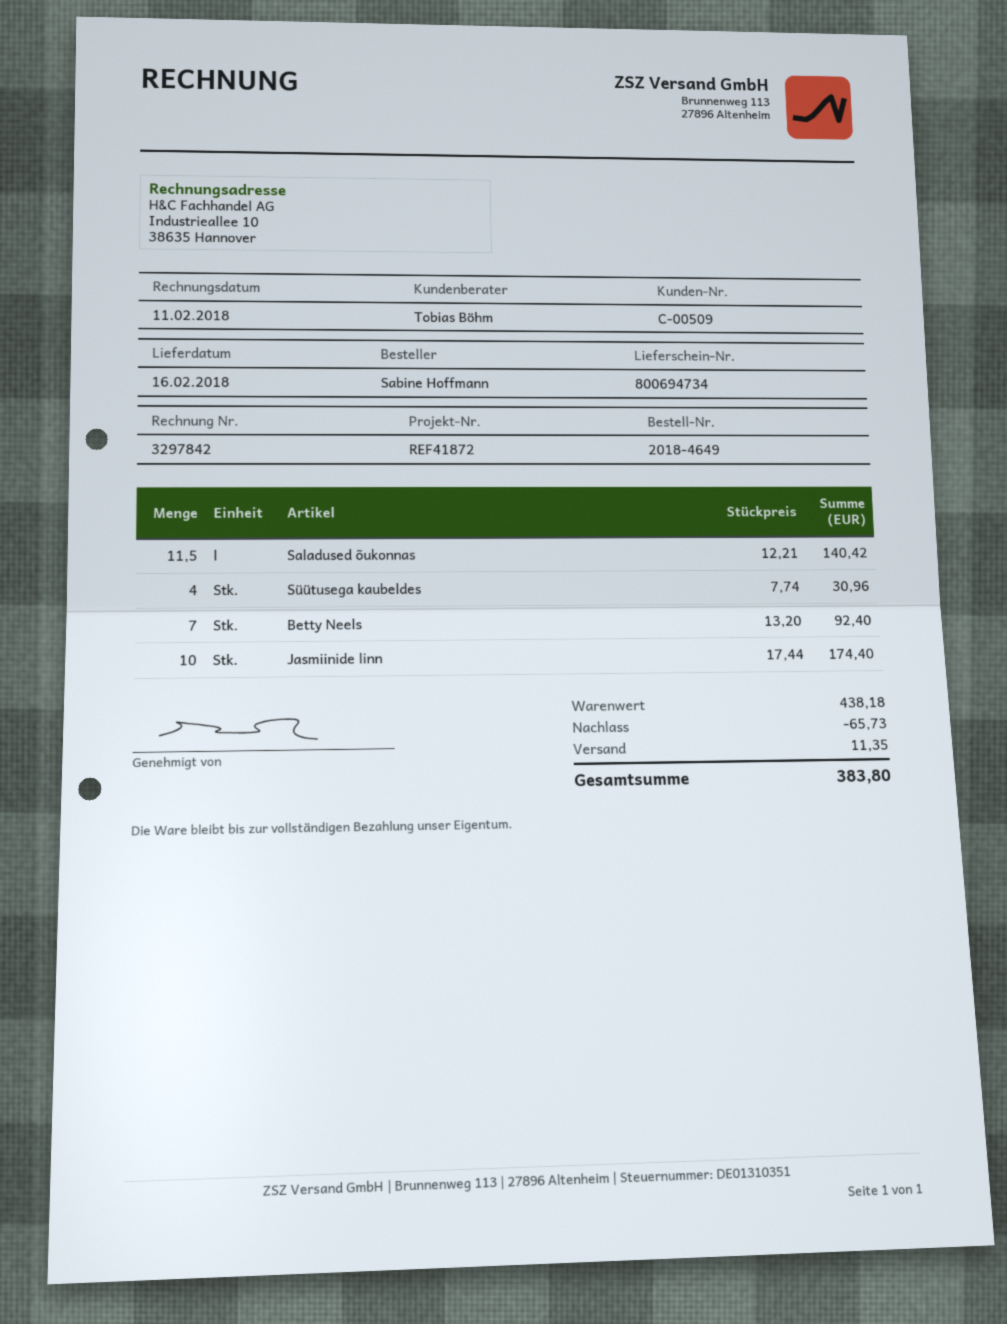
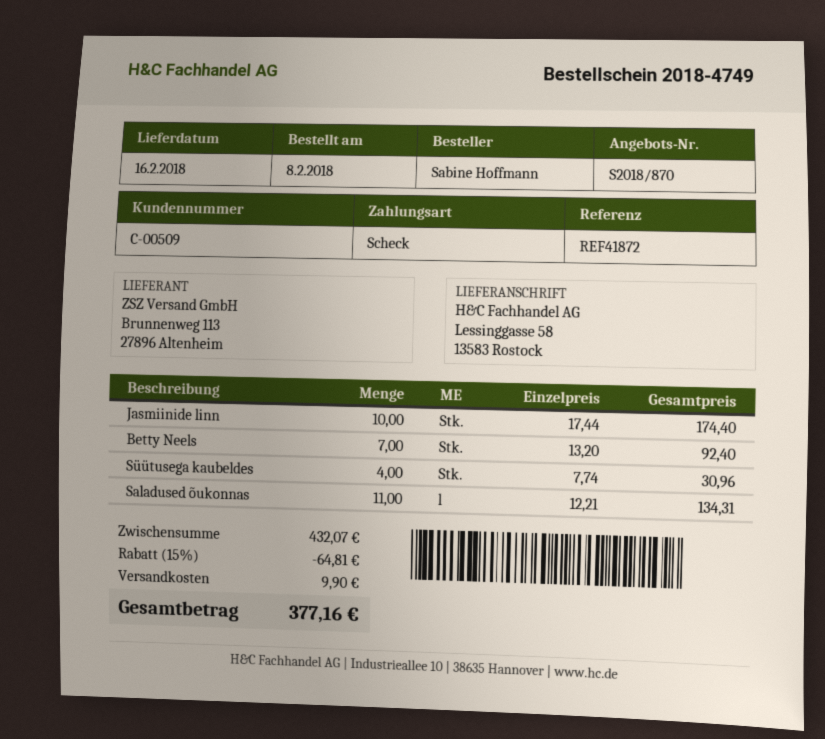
order number: 2018-4649 -> 2018-4749
Saladused õukonnas: 11.5 x 12.21 = 140.42 -> 11 x 12.21 = 134.31
subtotal: 438.18 -> 432.07
discount: 65.73 -> 64.81
shipping: 11.35 -> 9.90
total: 383.80 -> 377.16

